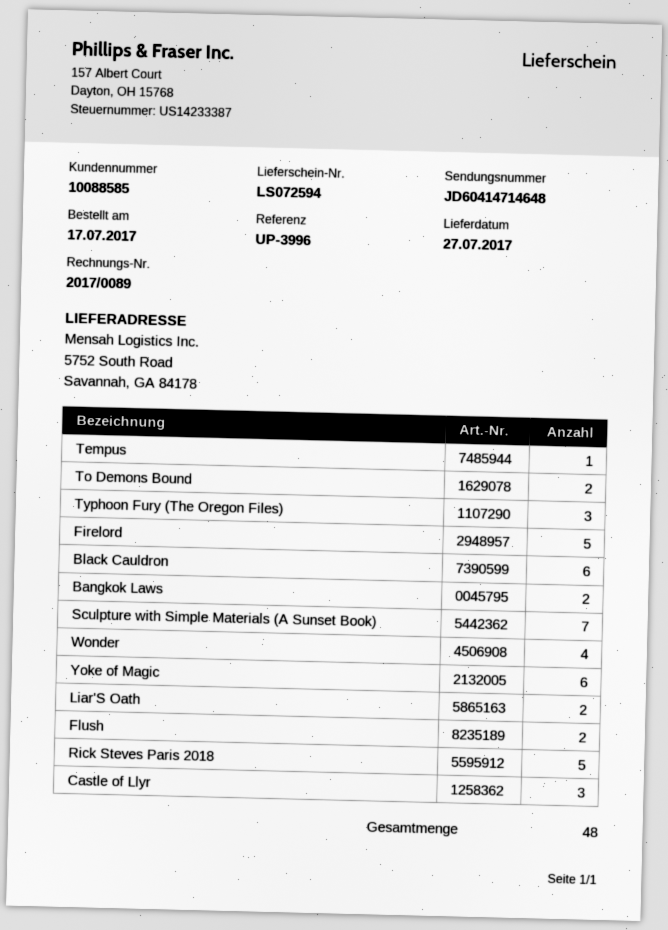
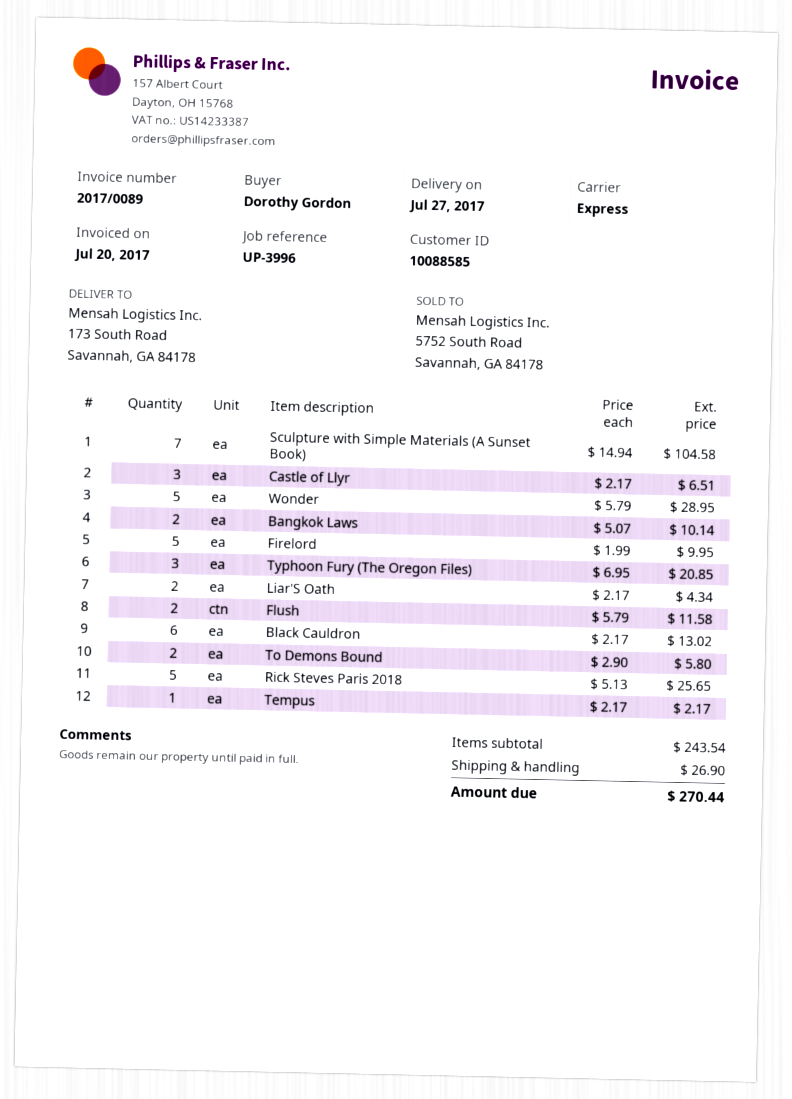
ship to: 5752 South Road, Savannah, GA 84178 -> 173 South Road, Savannah, GA 84178
Wonder: 4 -> 5
Yoke of Magic: 6 -> none

